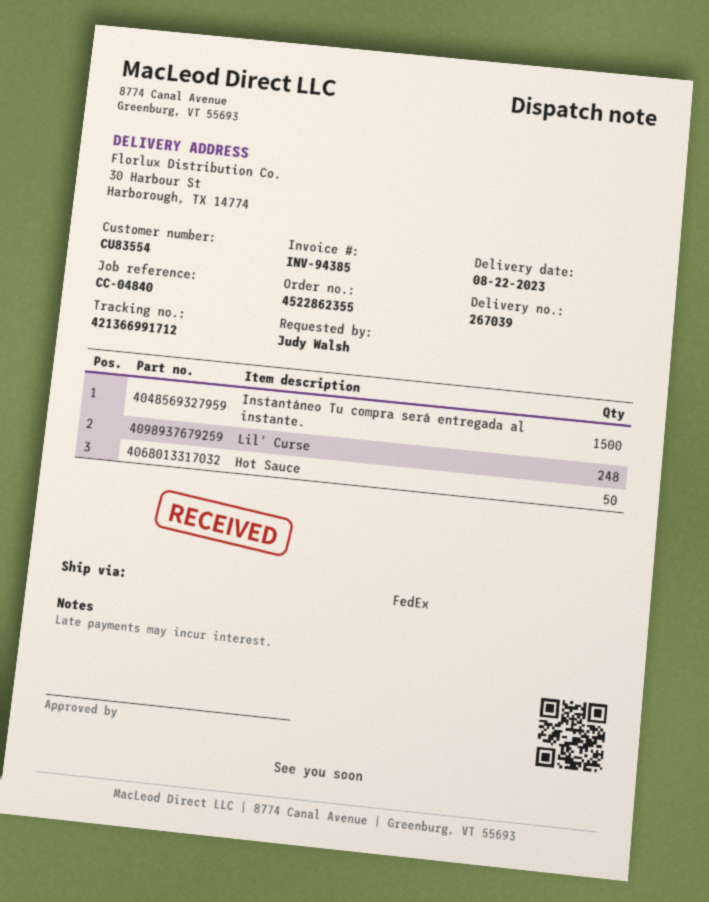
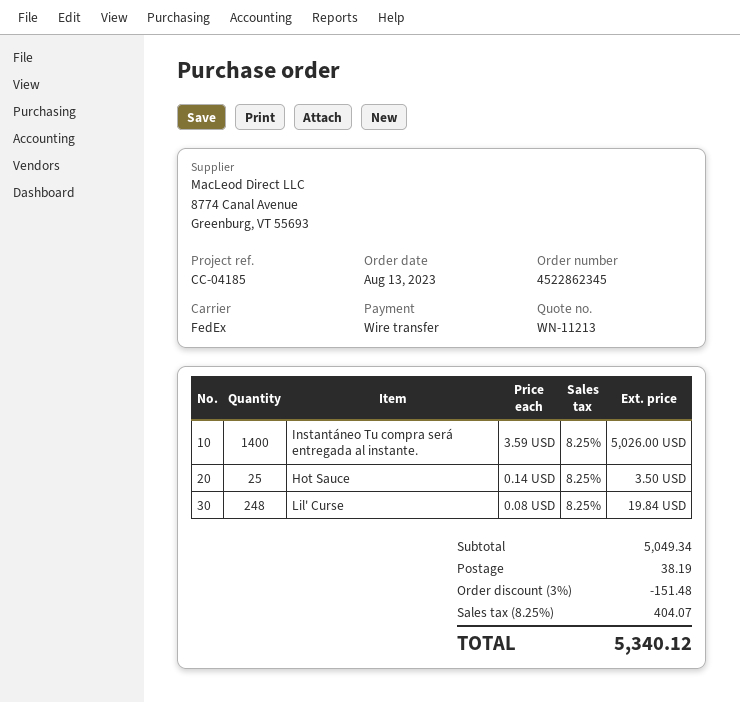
order number: 4522862355 -> 4522862345
reference: CC-04840 -> CC-04185
Instantáneo Tu compra será entregada al instante.: 1500 -> 1400
Hot Sauce: 50 -> 25

